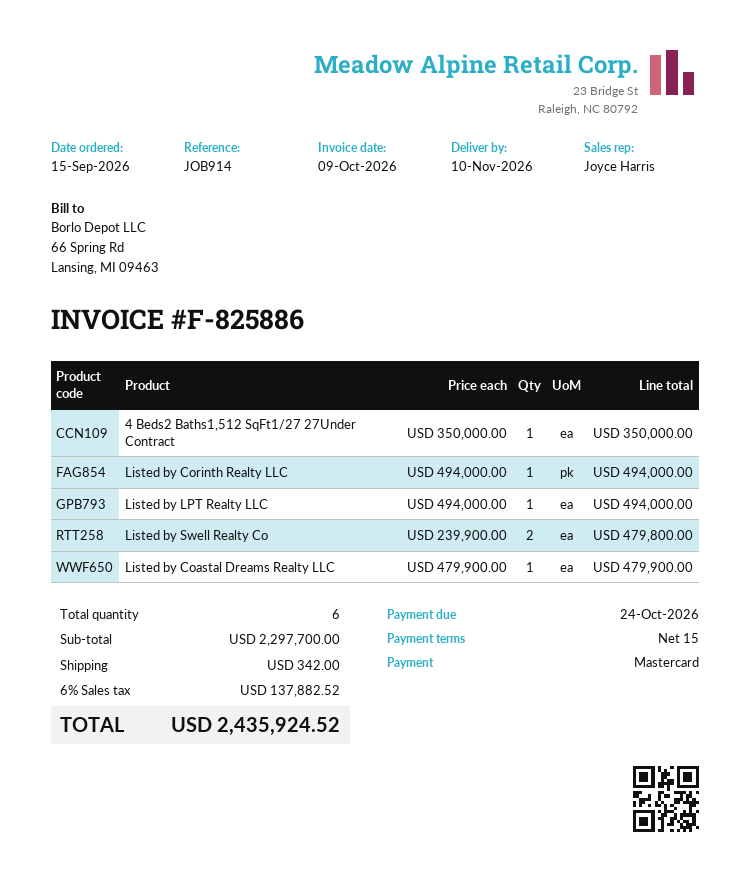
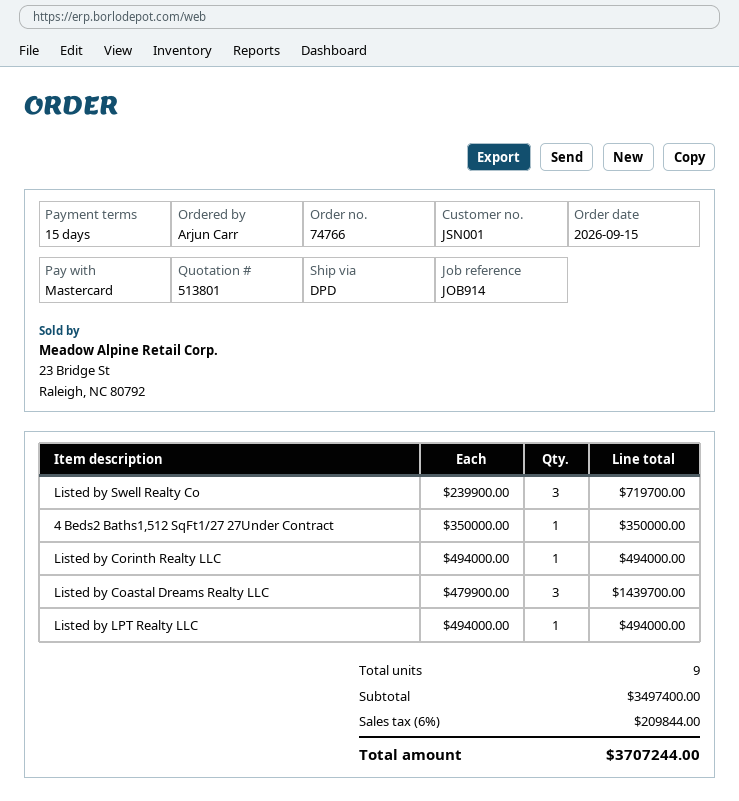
Listed by Swell Realty Co: 2 x 239900.00 = 479800.00 -> 3 x 239900.00 = 719700.00
Listed by Coastal Dreams Realty LLC: 1 x 479900.00 = 479900.00 -> 3 x 479900.00 = 1439700.00
total quantity: 6 -> 9
subtotal: 2297700.00 -> 3497400.00
shipping: 342.00 -> none
tax: 6% = 137882.52 -> 6% = 209844.00
total: 2435924.52 -> 3707244.00

